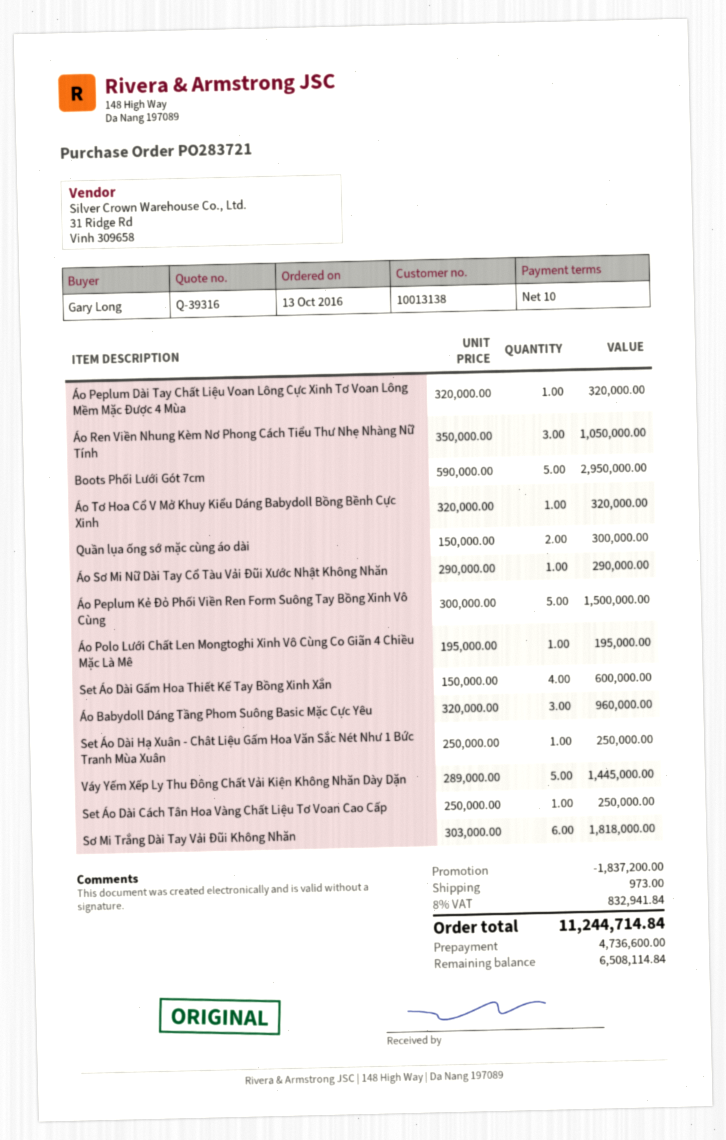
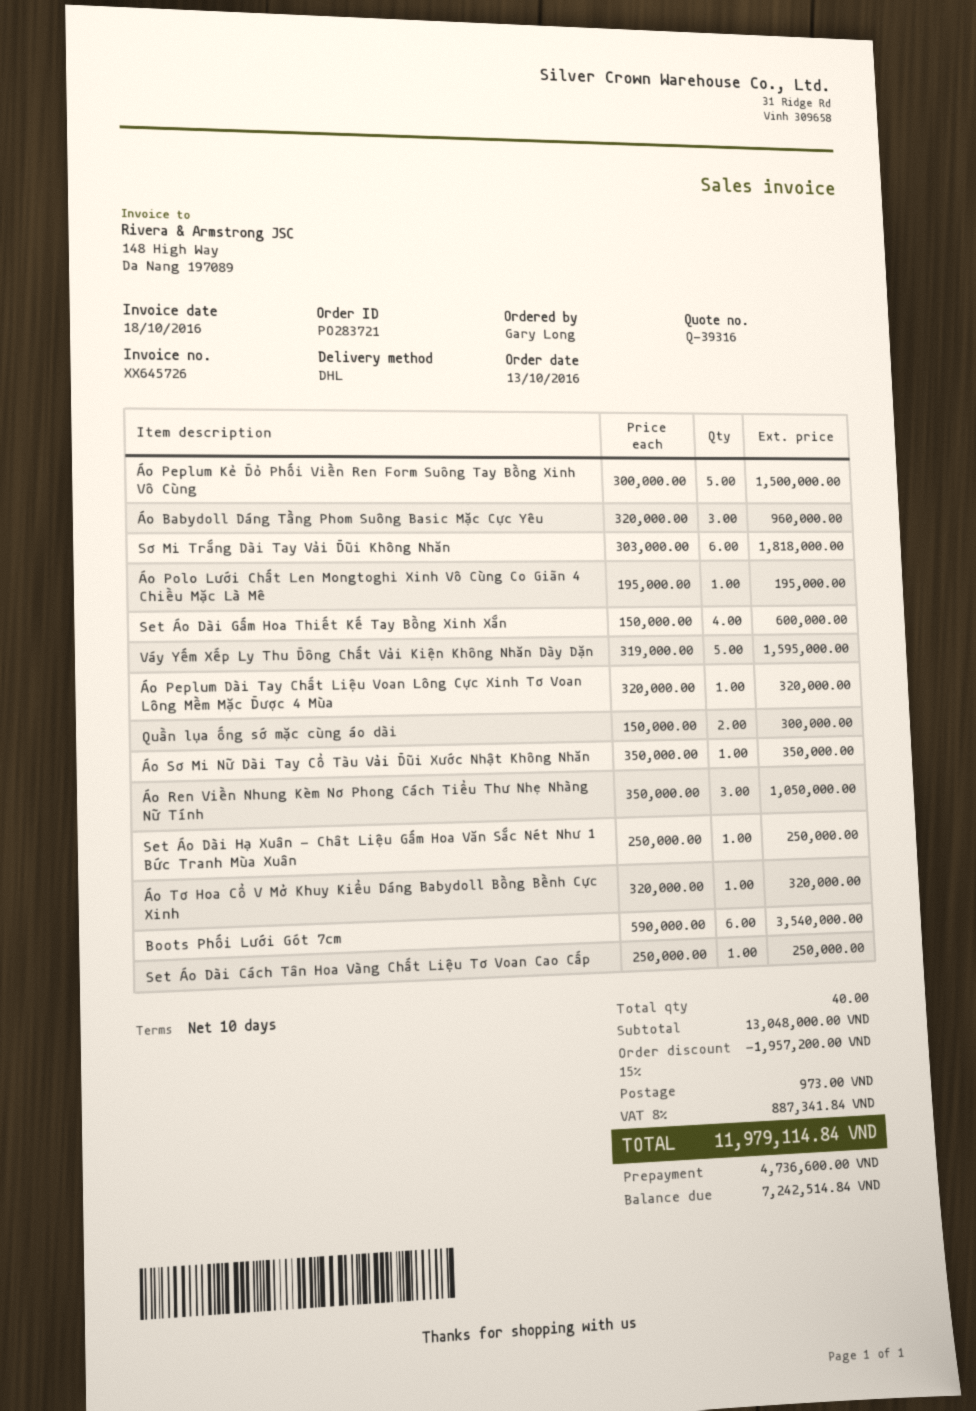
Boots Phối Lưới Gót 7cm: 5 x 590000.00 = 2950000.00 -> 6 x 590000.00 = 3540000.00
Áo Sơ Mi Nữ Dài Tay Cổ Tàu Vải Đũi Xước Nhật Không Nhăn: 1 x 290000.00 = 290000.00 -> 1 x 350000.00 = 350000.00
Váy Yếm Xếp Ly Thu Đông Chất Vải Kiện Không Nhăn Dày Dặn: 5 x 289000.00 = 1445000.00 -> 5 x 319000.00 = 1595000.00
discount: 1837200.00 -> 1957200.00
tax: 8% = 832941.84 -> 8% = 887341.84
total: 11244714.84 -> 11979114.84
balance: 6508114.84 -> 7242514.84

